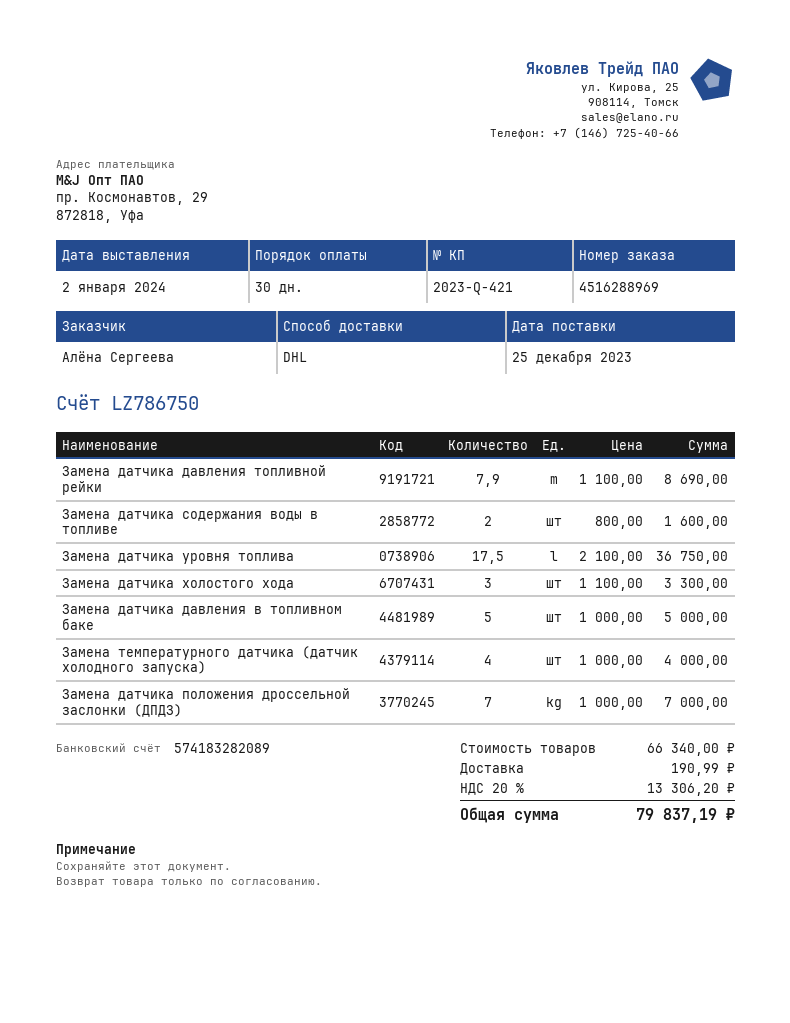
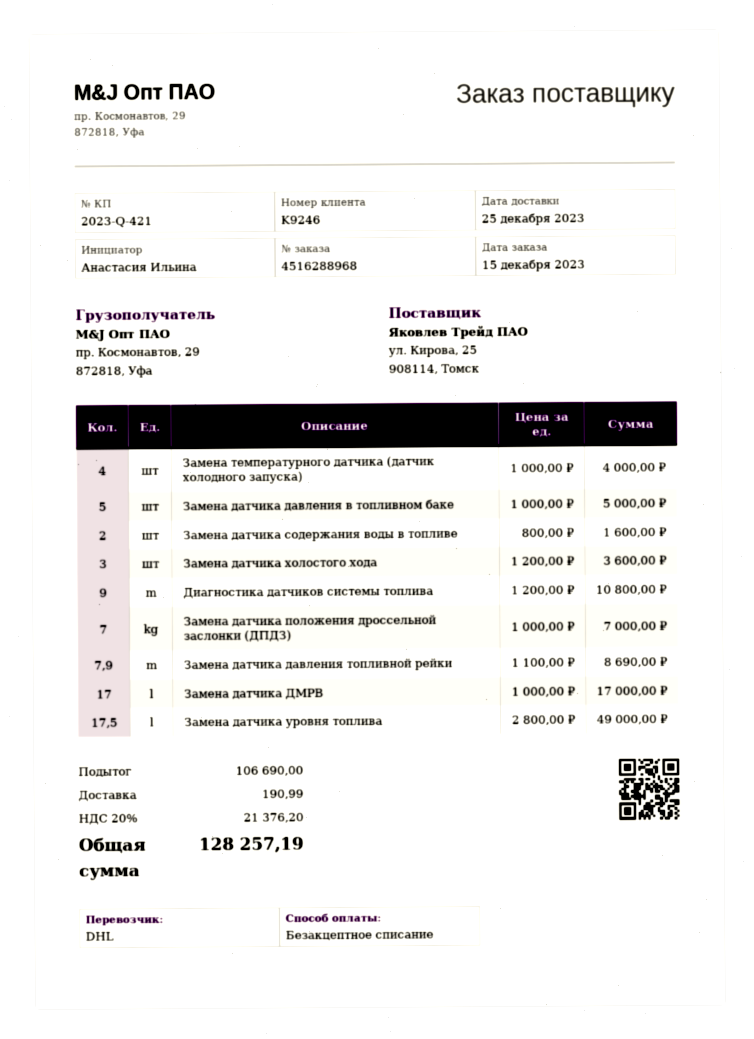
order number: 4516288969 -> 4516288968
ordered by: Алёна Сергеева -> Анастасия Ильина
Замена датчика уровня топлива: 17.5 x 2100.00 = 36750.00 -> 17.5 x 2800.00 = 49000.00
Замена датчика холостого хода: 3 x 1100.00 = 3300.00 -> 3 x 1200.00 = 3600.00
Диагностика датчиков системы топлива: none -> 9 x 1200.00 = 10800.00
Замена датчика ДМРВ: none -> 17 x 1000.00 = 17000.00
subtotal: 66340.00 -> 106690.00
tax: 20% = 13306.20 -> 20% = 21376.20
total: 79837.19 -> 128257.19

